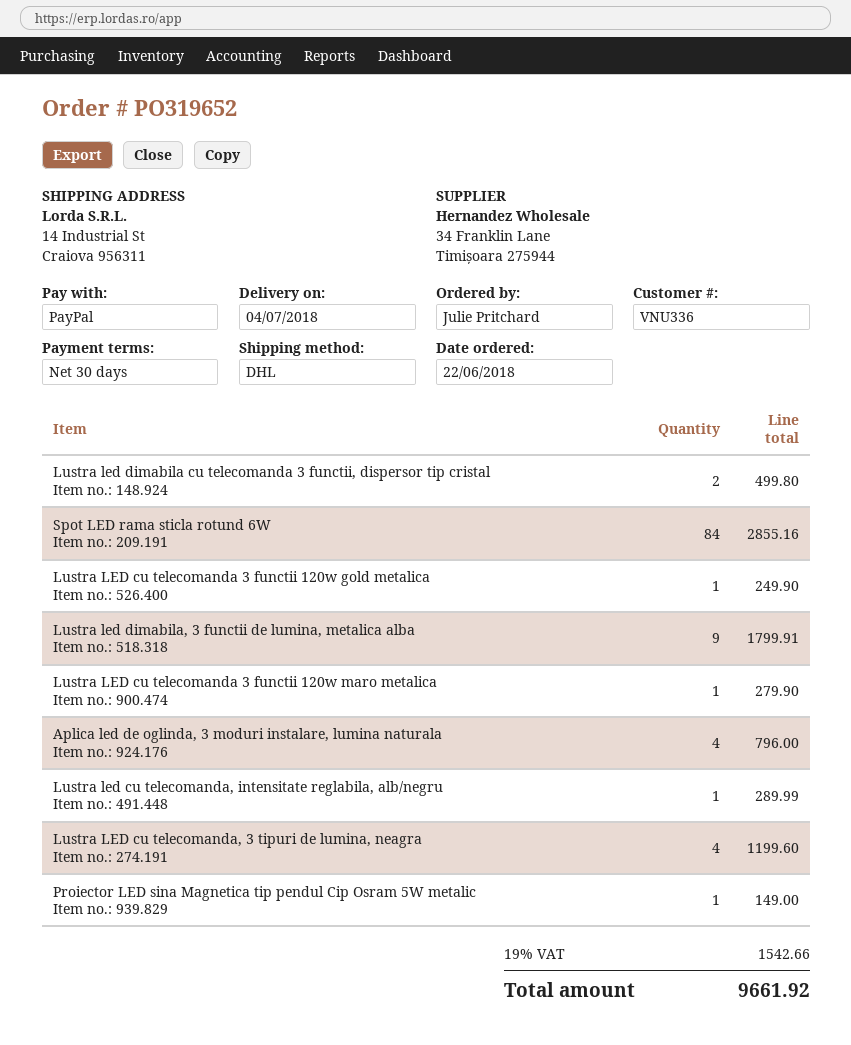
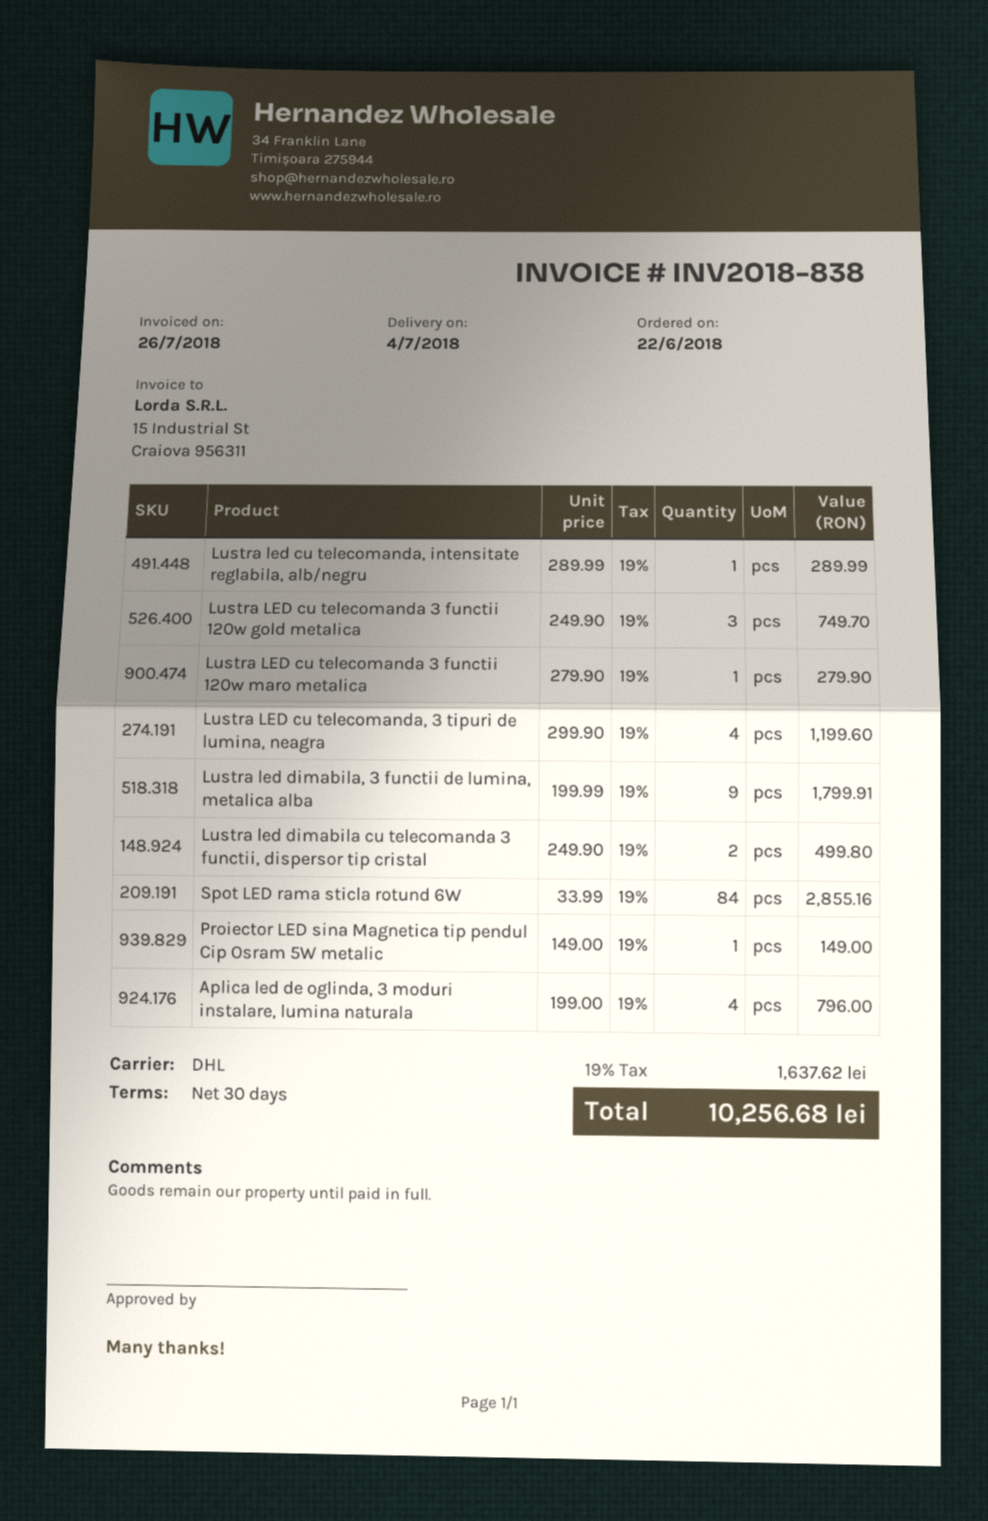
Lustra LED cu telecomanda 3 functii 120w gold metalica: 1 for 249.90 -> 3 for 749.70
tax: 19% = 1542.66 -> 19% = 1637.62
total: 9661.92 -> 10256.68

